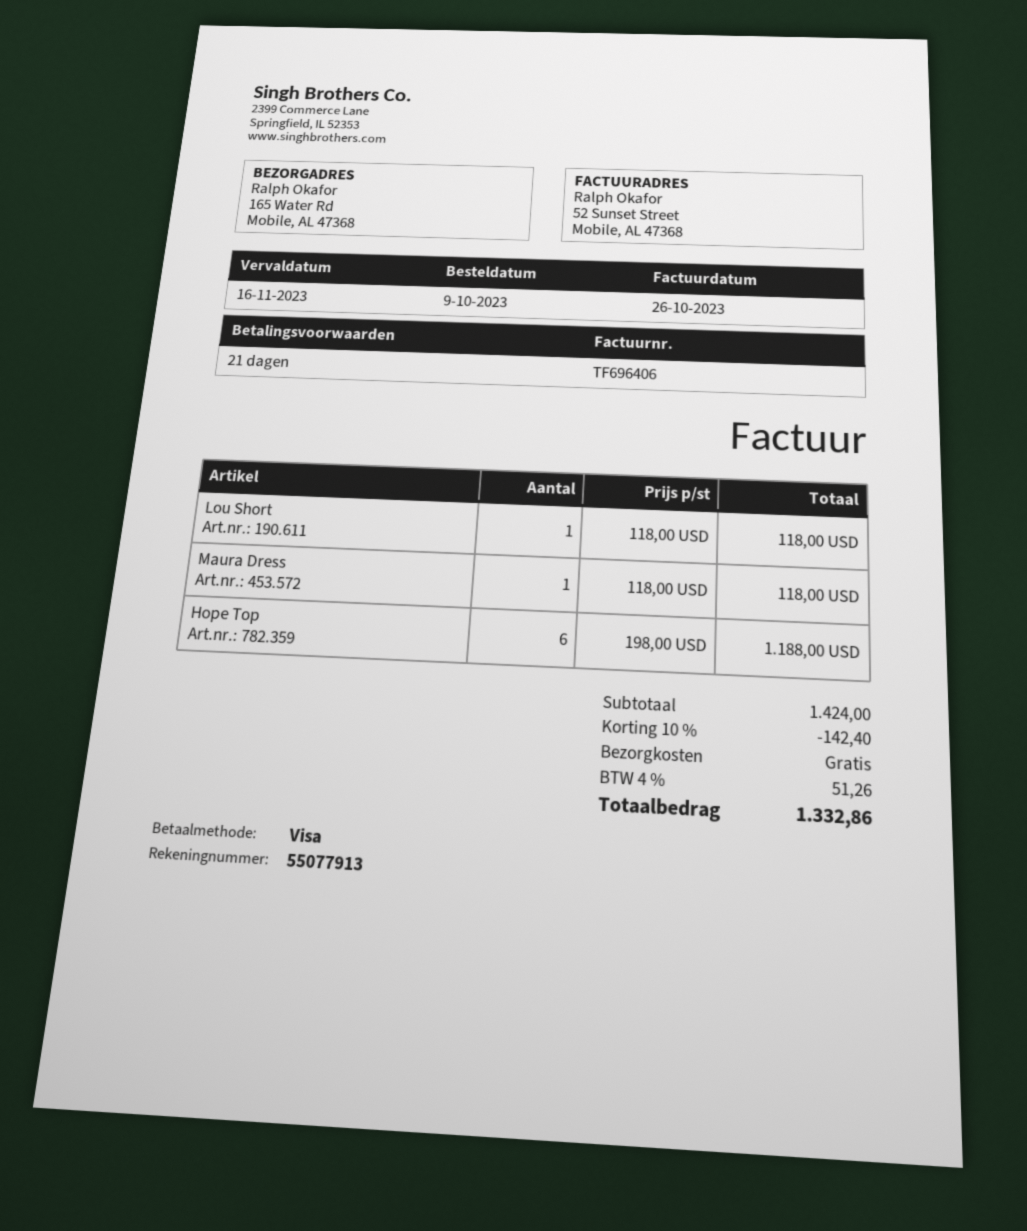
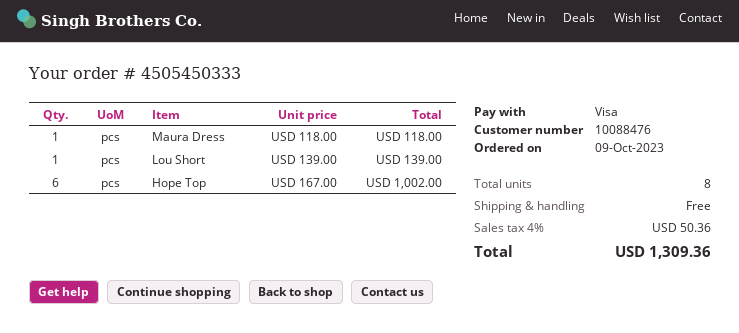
Lou Short: 1 x 118.00 = 118.00 -> 1 x 139.00 = 139.00
Hope Top: 6 x 198.00 = 1188.00 -> 6 x 167.00 = 1002.00
discount: 10% = 142.40 -> none
tax: 4% = 51.26 -> 4% = 50.36
total: 1332.86 -> 1309.36

